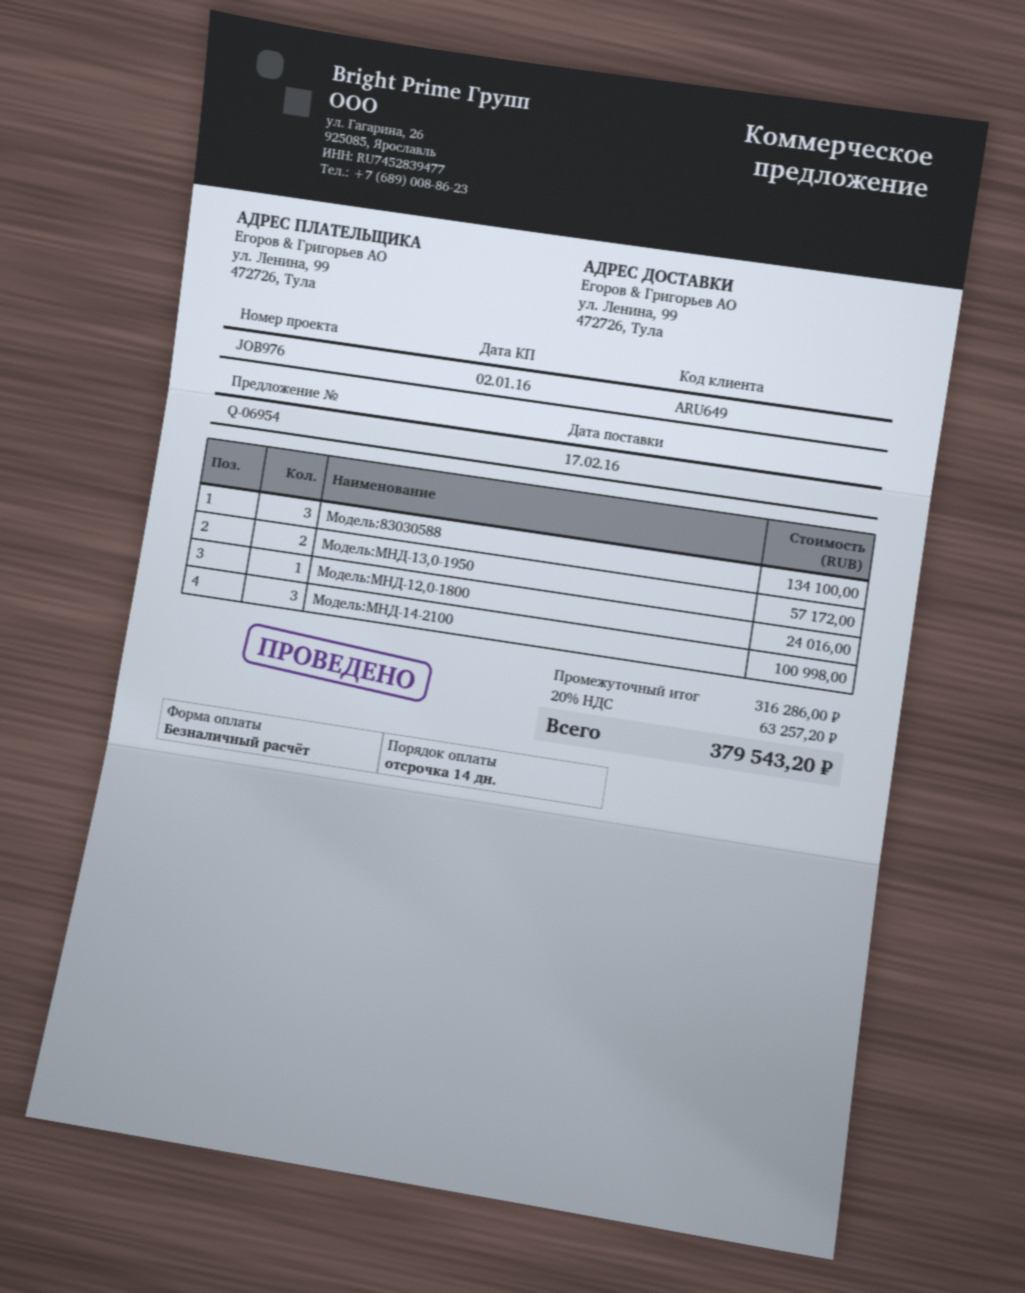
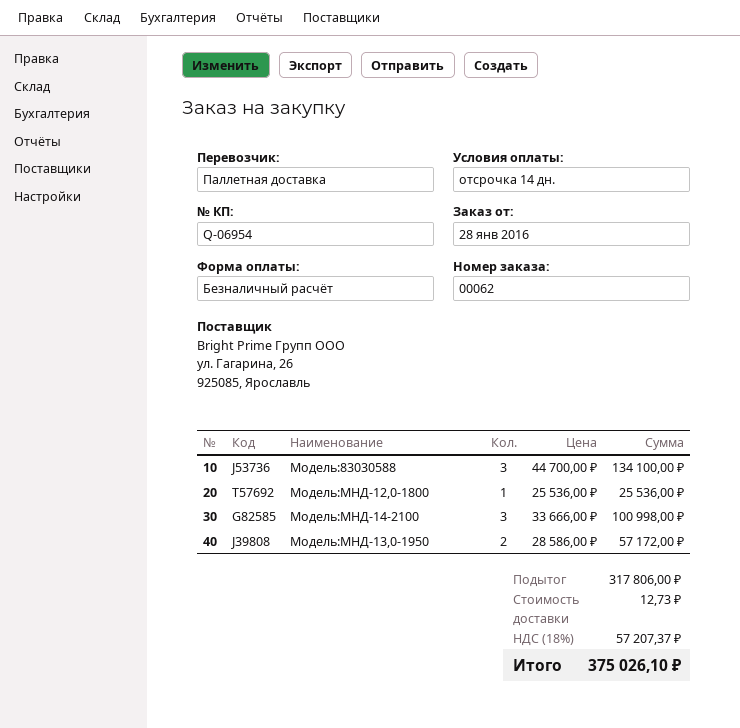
Модель:МНД-12,0-1800: 1 for 24016.00 -> 1 for 25536.00
subtotal: 316286.00 -> 317806.00
shipping: none -> 12.73
tax: 20% = 63257.20 -> 18% = 57207.37
total: 379543.20 -> 375026.10

